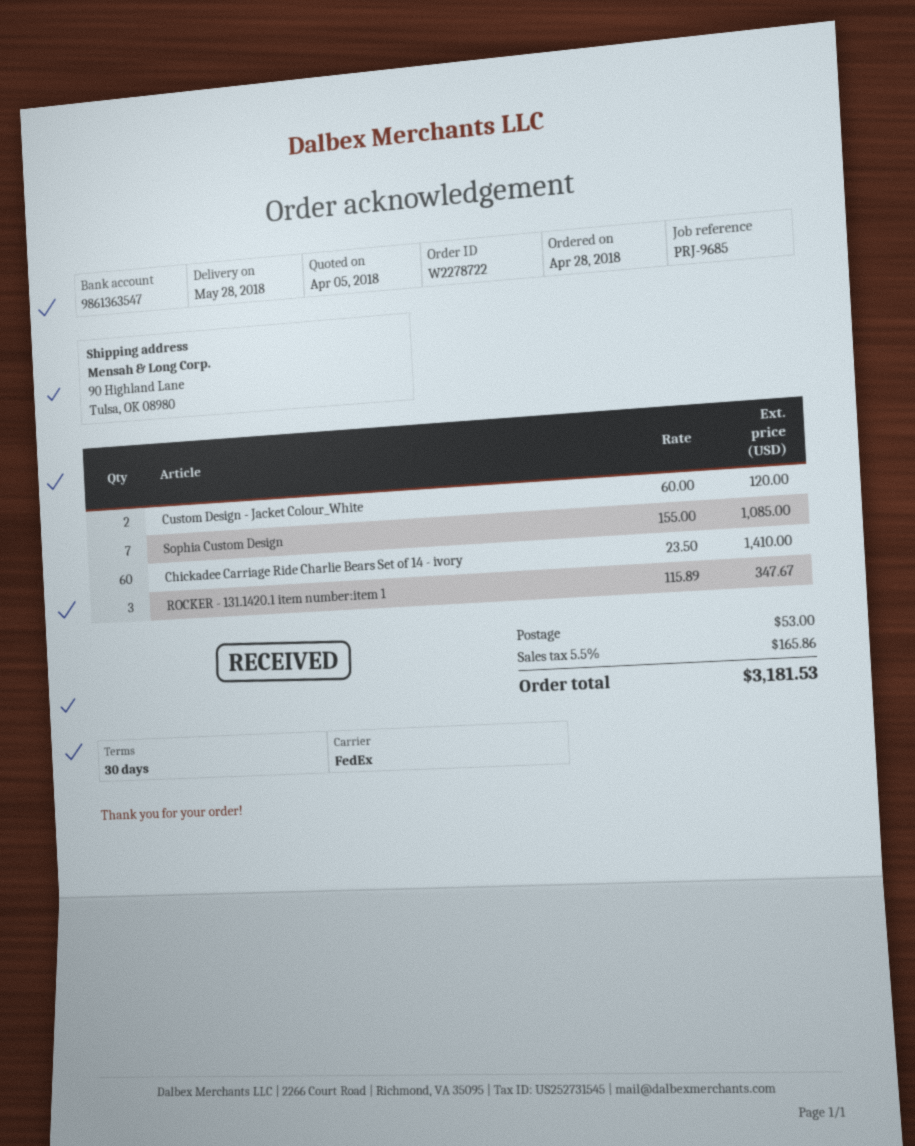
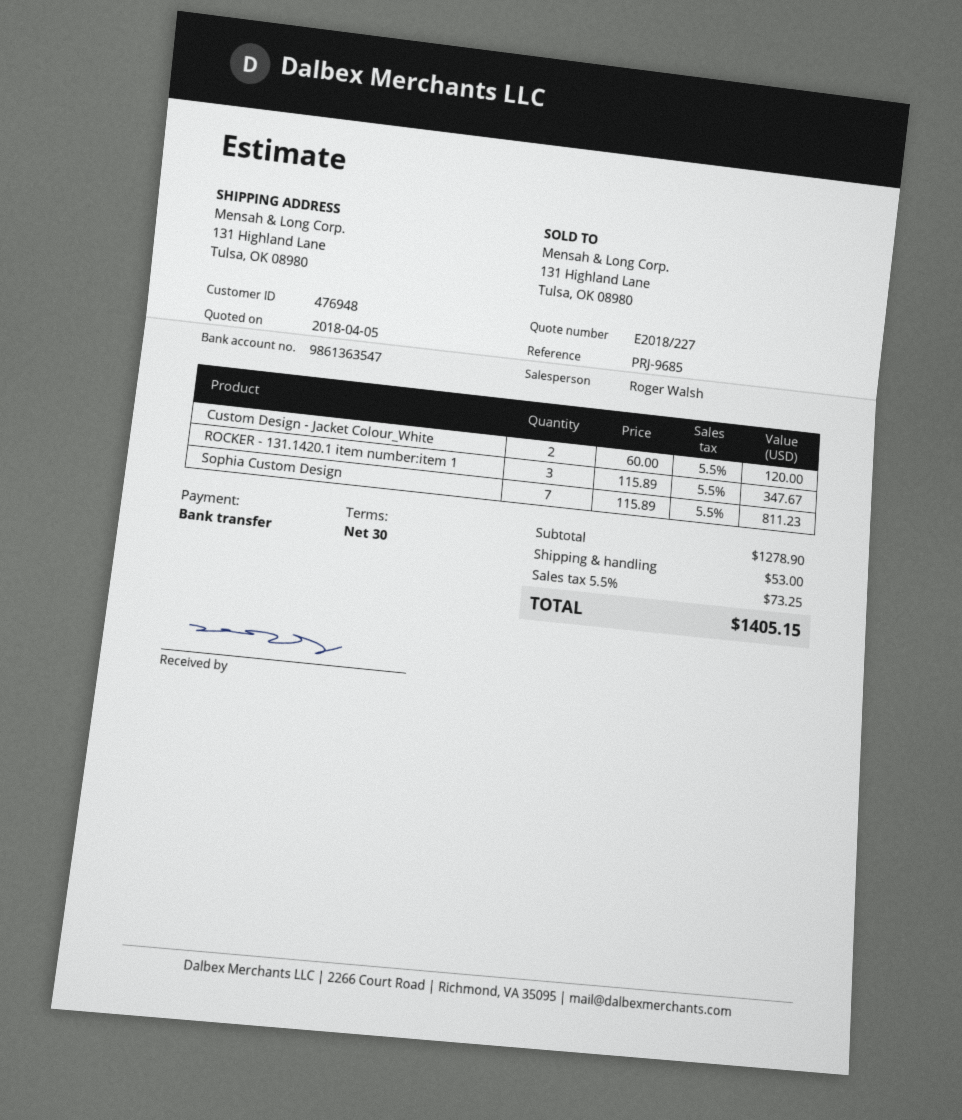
ship to: 90 Highland Lane, Tulsa, OK 08980 -> 131 Highland Lane, Tulsa, OK 08980
Sophia Custom Design: 7 x 155.00 = 1085.00 -> 7 x 115.89 = 811.23
Chickadee Carriage Ride Charlie Bears Set of 14 - ivory: 60 x 23.50 = 1410.00 -> none
tax: 5.5% = 165.86 -> 5.5% = 73.25
total: 3181.53 -> 1405.15

